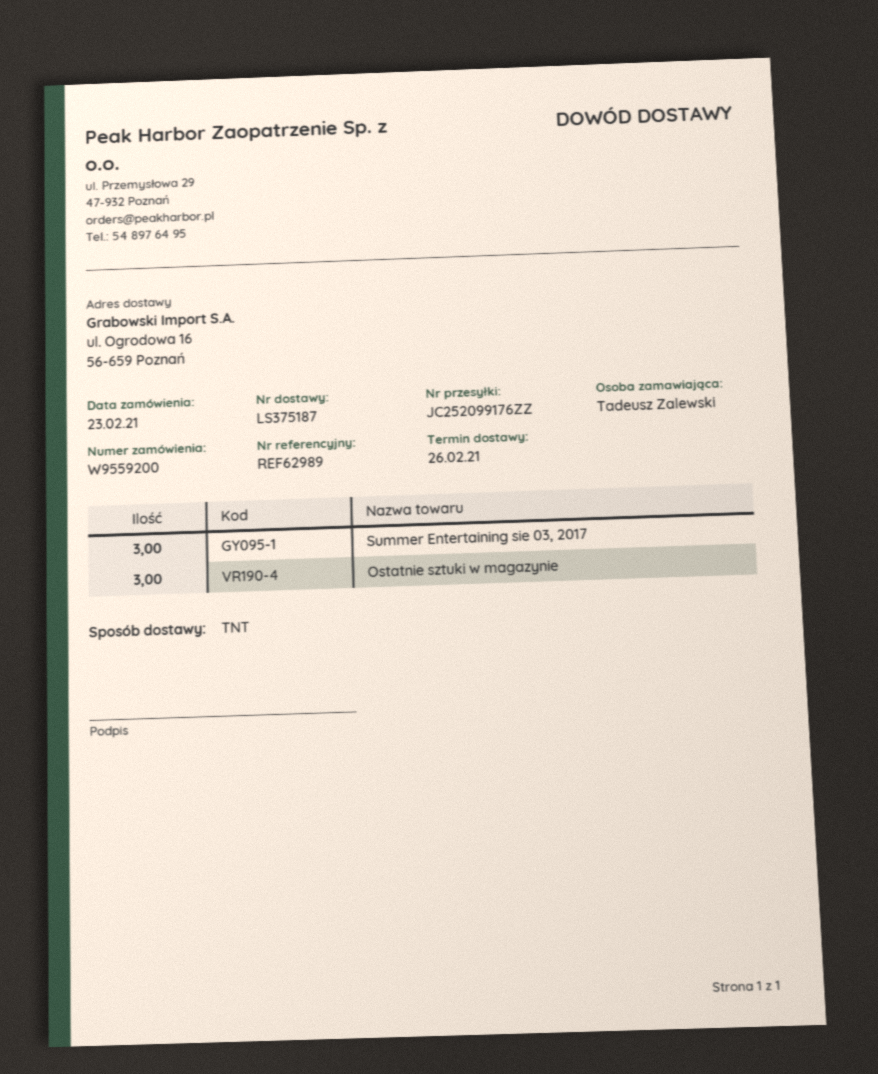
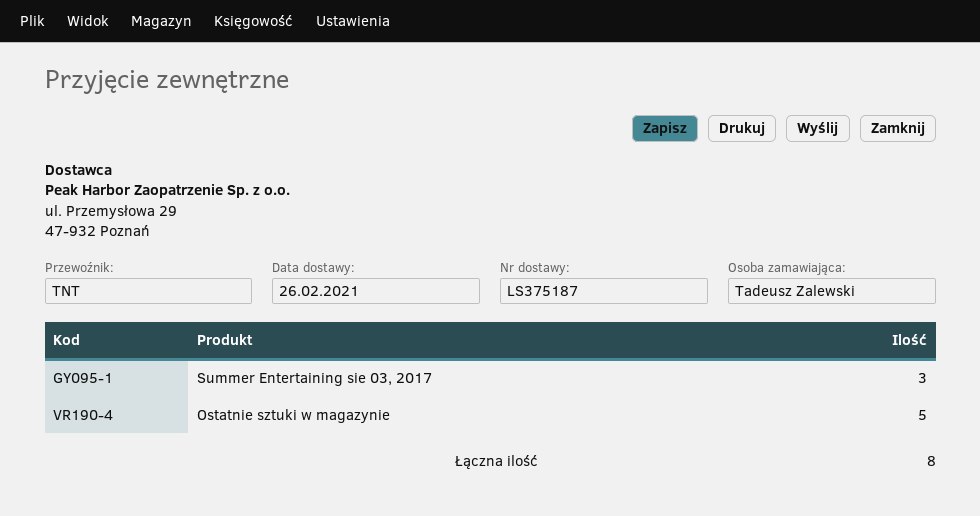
Ostatnie sztuki w magazynie: 3 -> 5

